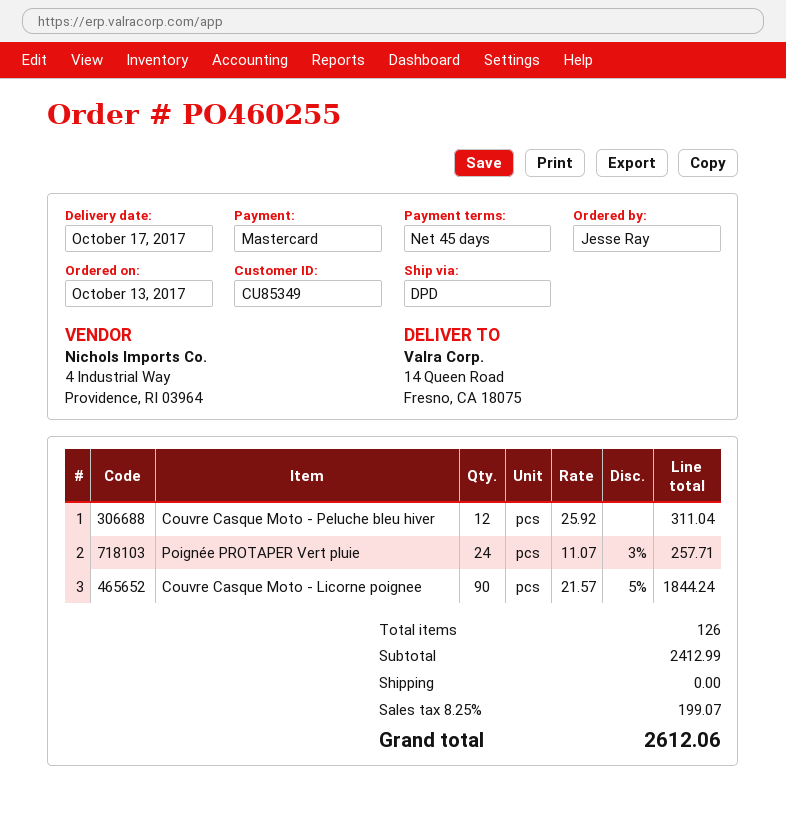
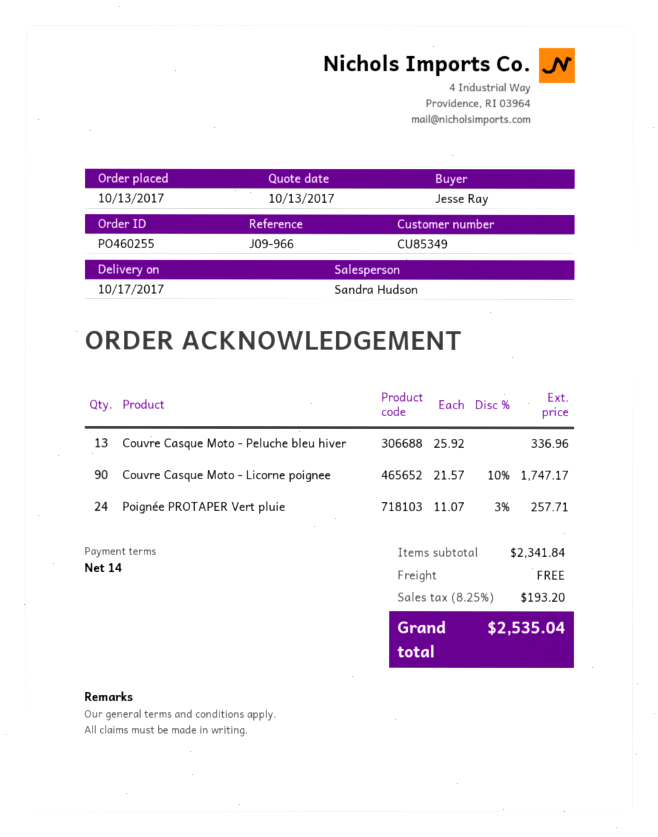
payment terms: 45 days -> 14 days
Couvre Casque Moto - Peluche bleu hiver: 12 x 25.92 = 311.04 -> 13 x 25.92 = 336.96
Couvre Casque Moto - Licorne poignee: 90 x 21.57 - 5% = 1844.24 -> 90 x 21.57 - 10% = 1747.17
subtotal: 2412.99 -> 2341.84
tax: 8.25% = 199.07 -> 8.25% = 193.20
total: 2612.06 -> 2535.04

